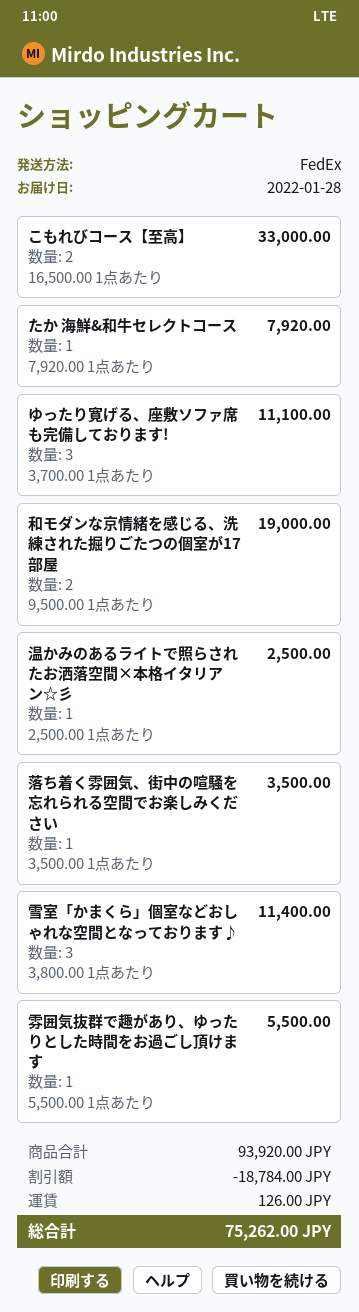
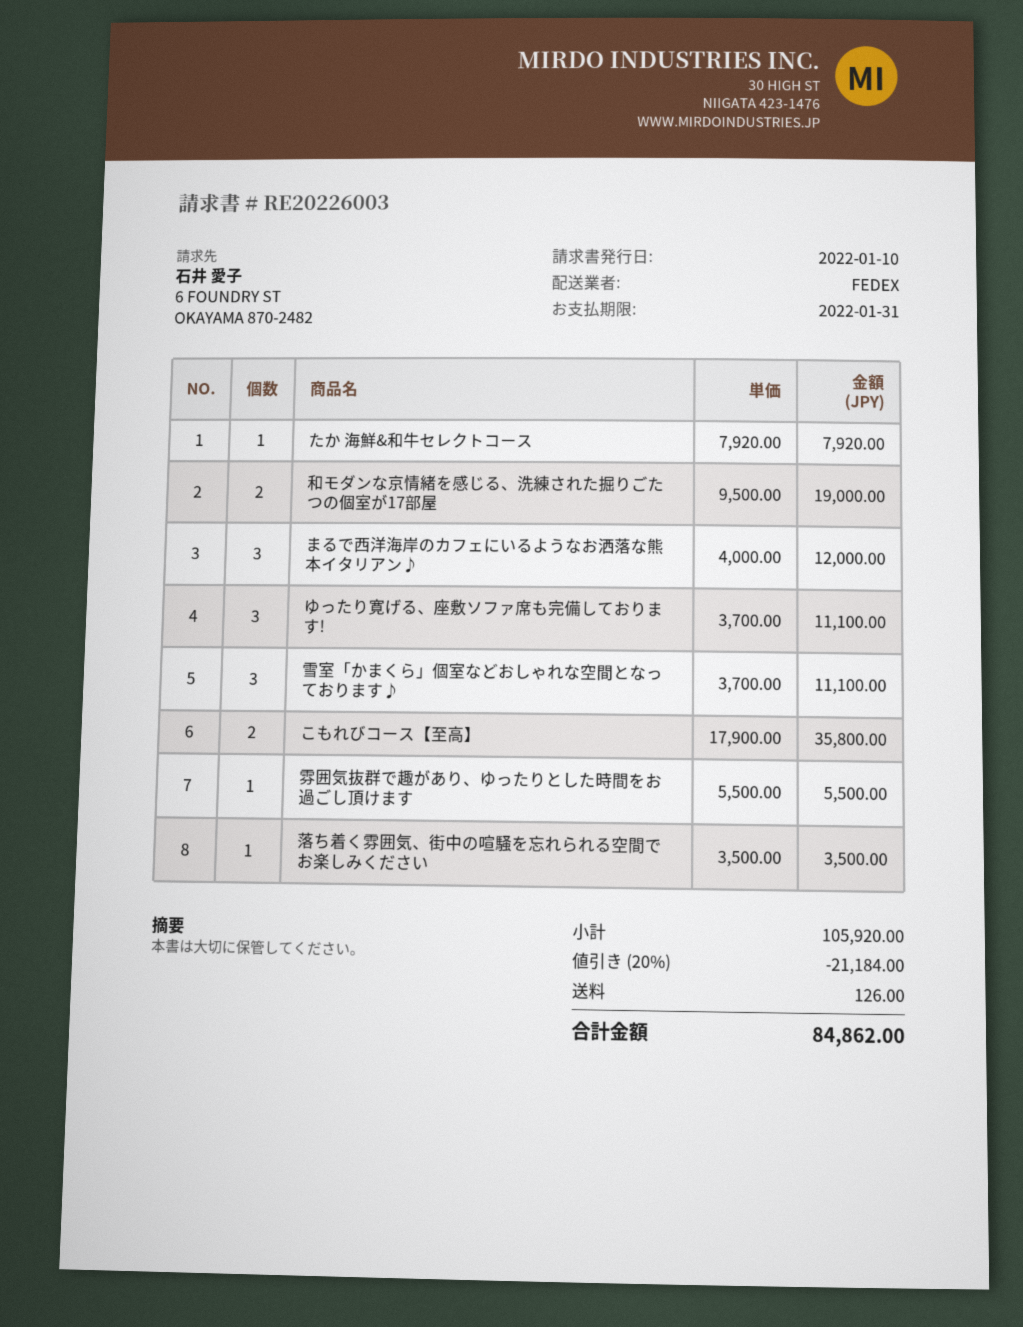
こもれびコース【至高】: 2 x 16500.00 = 33000.00 -> 2 x 17900.00 = 35800.00
温かみのあるライトで照らされたお洒落空間×本格イタリアン☆彡: 1 x 2500.00 = 2500.00 -> none
雪室「かまくら」個室などおしゃれな空間となっております♪: 3 x 3800.00 = 11400.00 -> 3 x 3700.00 = 11100.00
まるで西洋海岸のカフェにいるようなお洒落な熊本イタリアン♪: none -> 3 x 4000.00 = 12000.00
subtotal: 93920.00 -> 105920.00
discount: 18784.00 -> 21184.00
total: 75262.00 -> 84862.00

